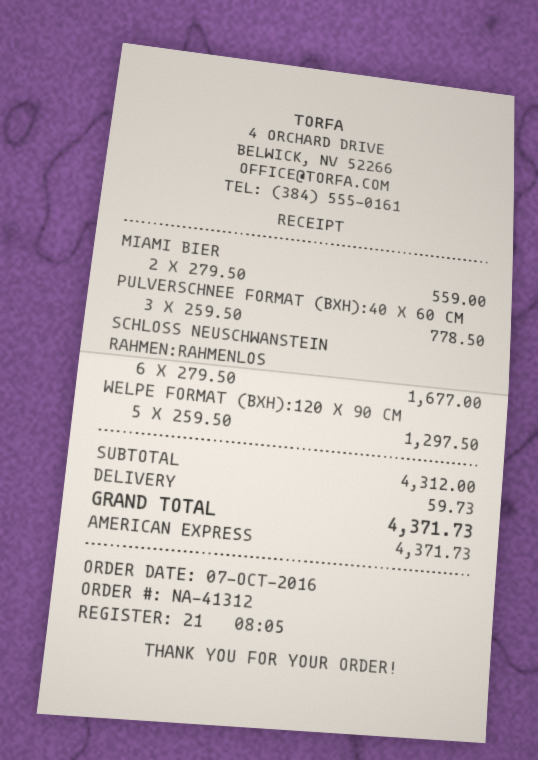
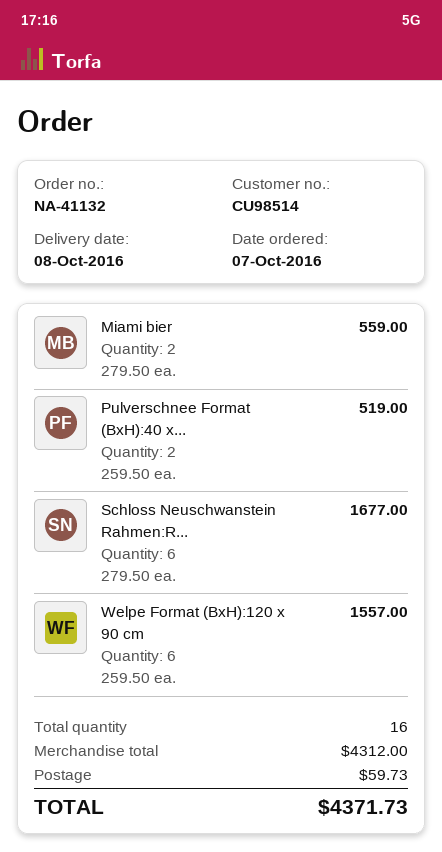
order number: NA-41312 -> NA-41132
PULVERSCHNEE FORMAT (BXH):40 X 60 CM: 3 x 259.50 = 778.50 -> 2 x 259.50 = 519.00
WELPE FORMAT (BXH):120 X 90 CM: 5 x 259.50 = 1297.50 -> 6 x 259.50 = 1557.00

